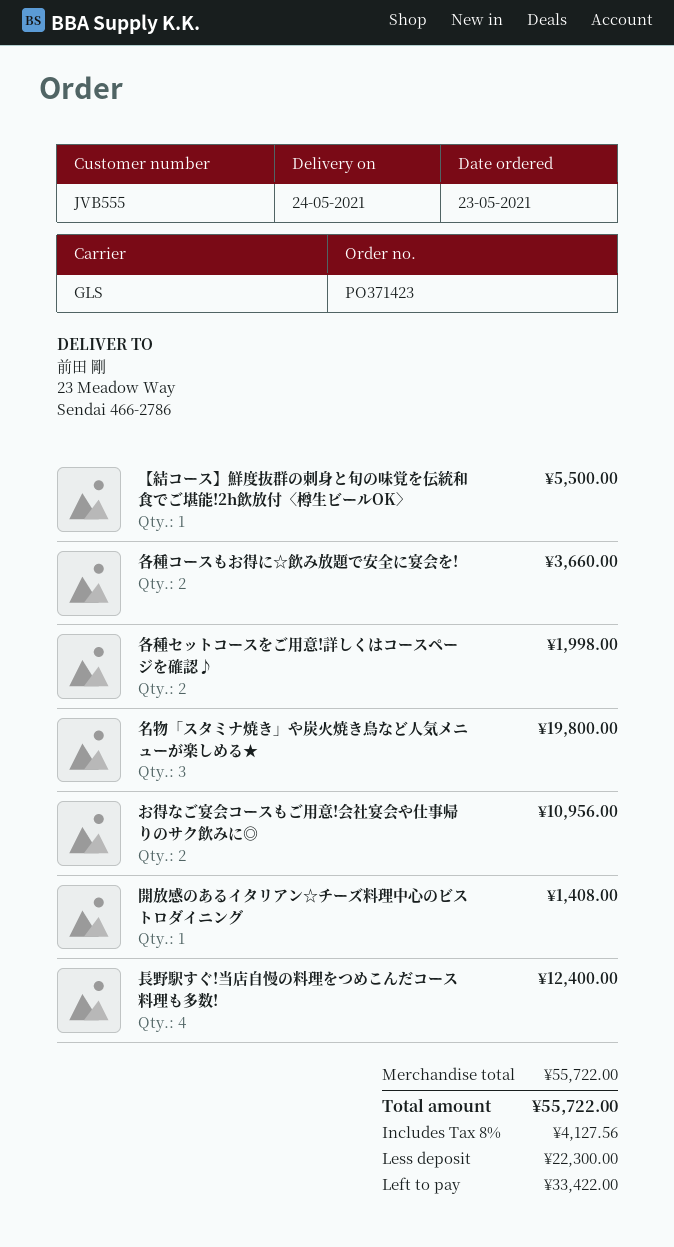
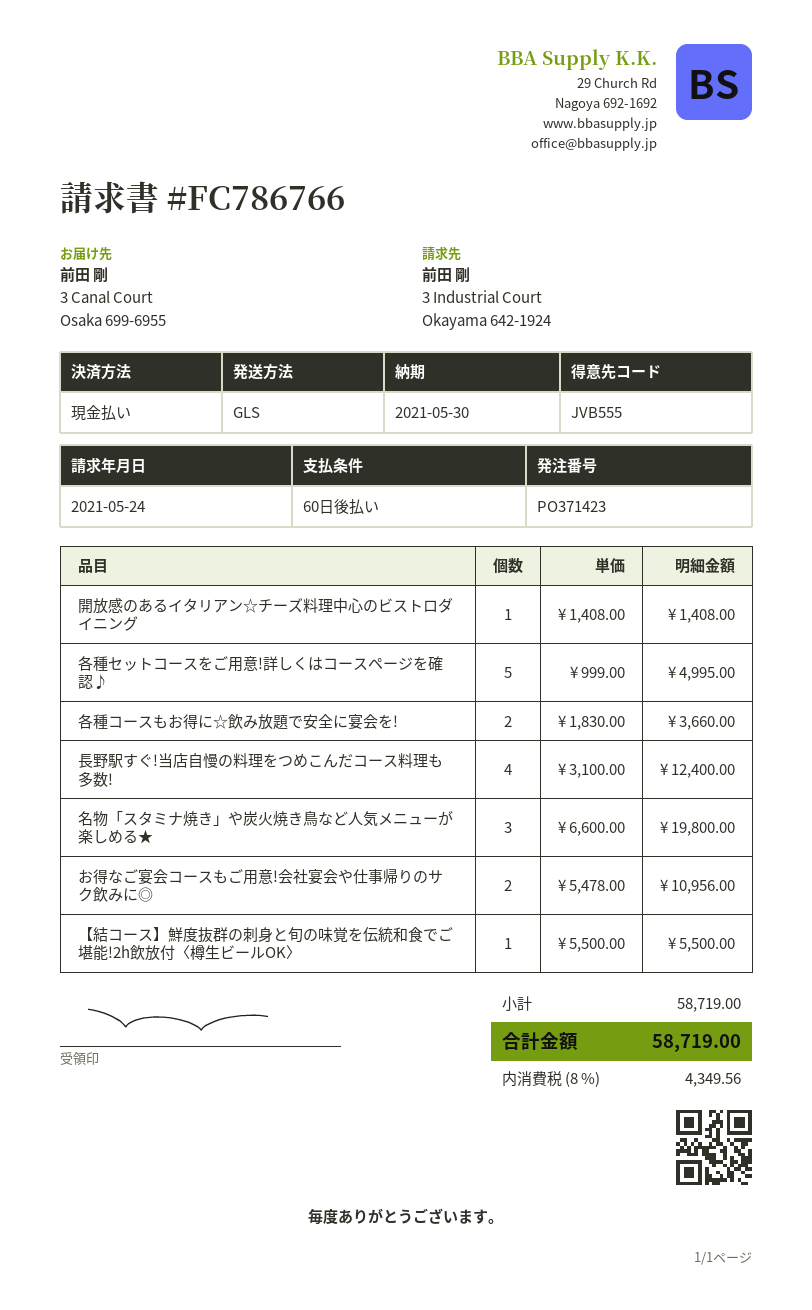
delivery date: 2021-05-24 -> 2021-05-30
ship to: 23 Meadow Way, Sendai 466-2786 -> 3 Canal Court, Osaka 699-6955
各種セットコースをご用意!詳しくはコースページを確認♪: 2 for 1998.00 -> 5 for 4995.00
subtotal: 55722.00 -> 58719.00
tax: 8% = 4127.56 -> 8% = 4349.56
total: 55722.00 -> 58719.00

